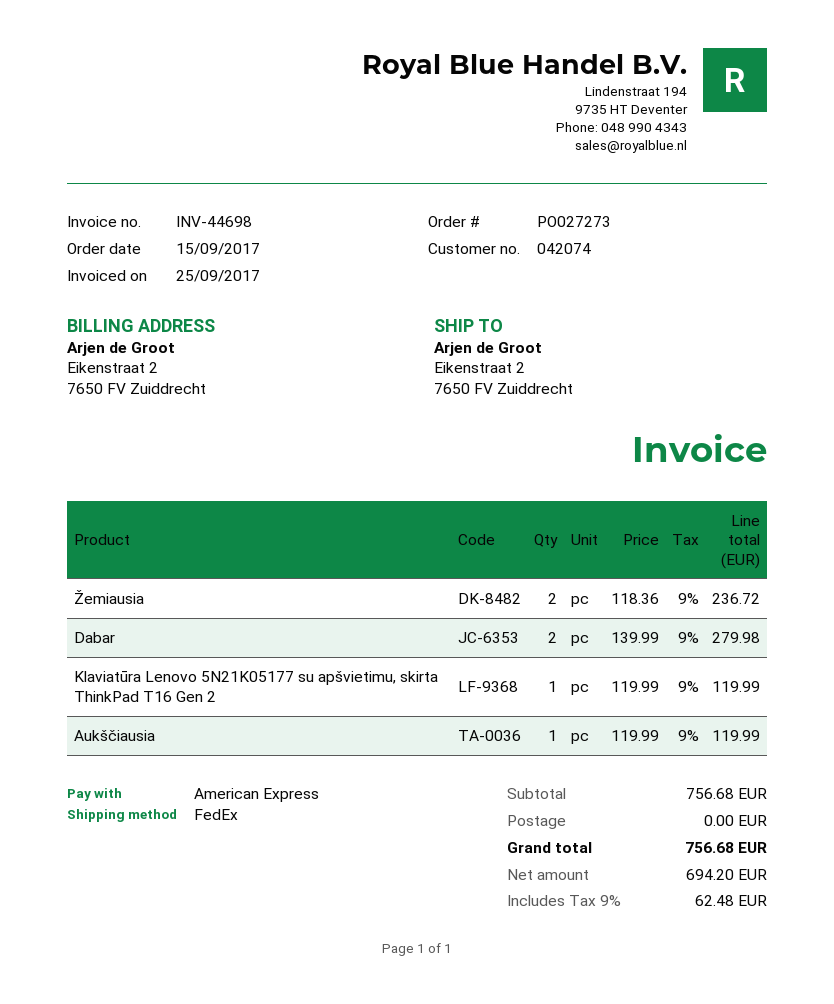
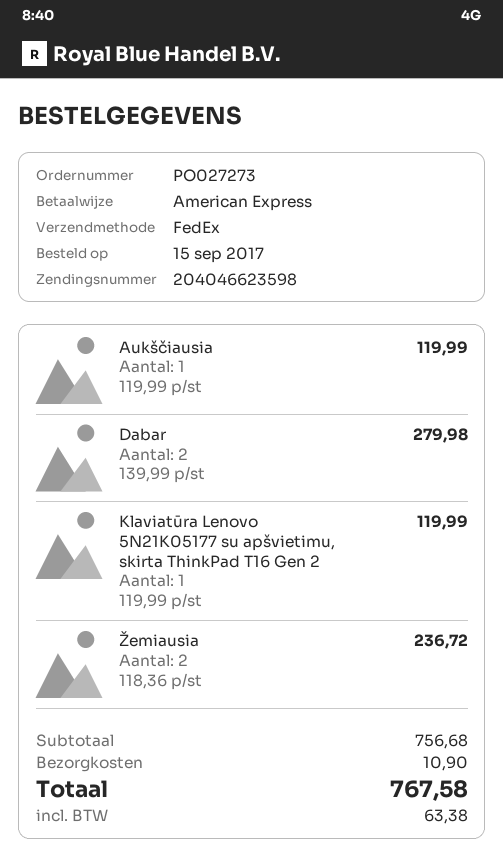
shipping: 0.00 -> 10.90
tax: 62.48 -> 63.38
total: 756.68 -> 767.58

